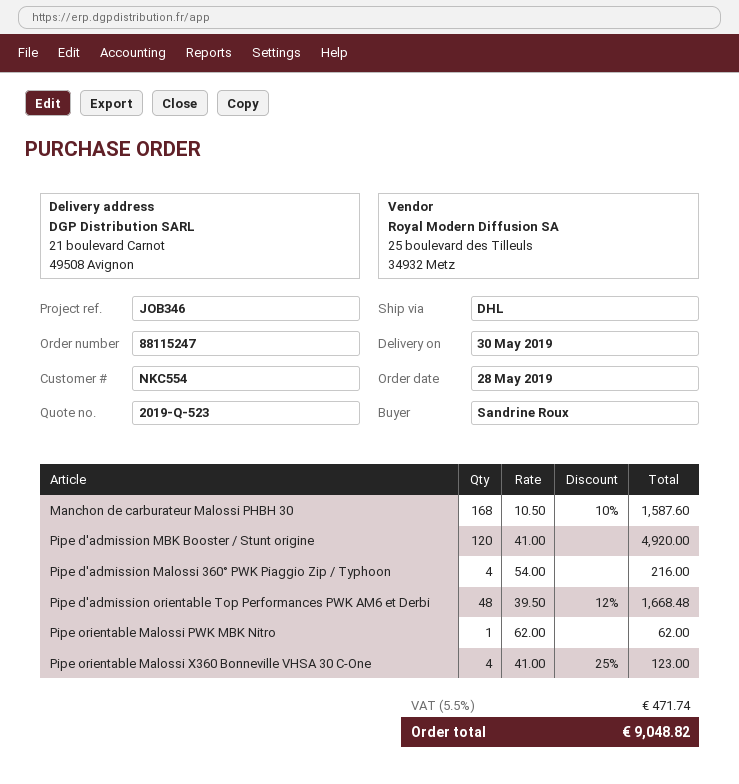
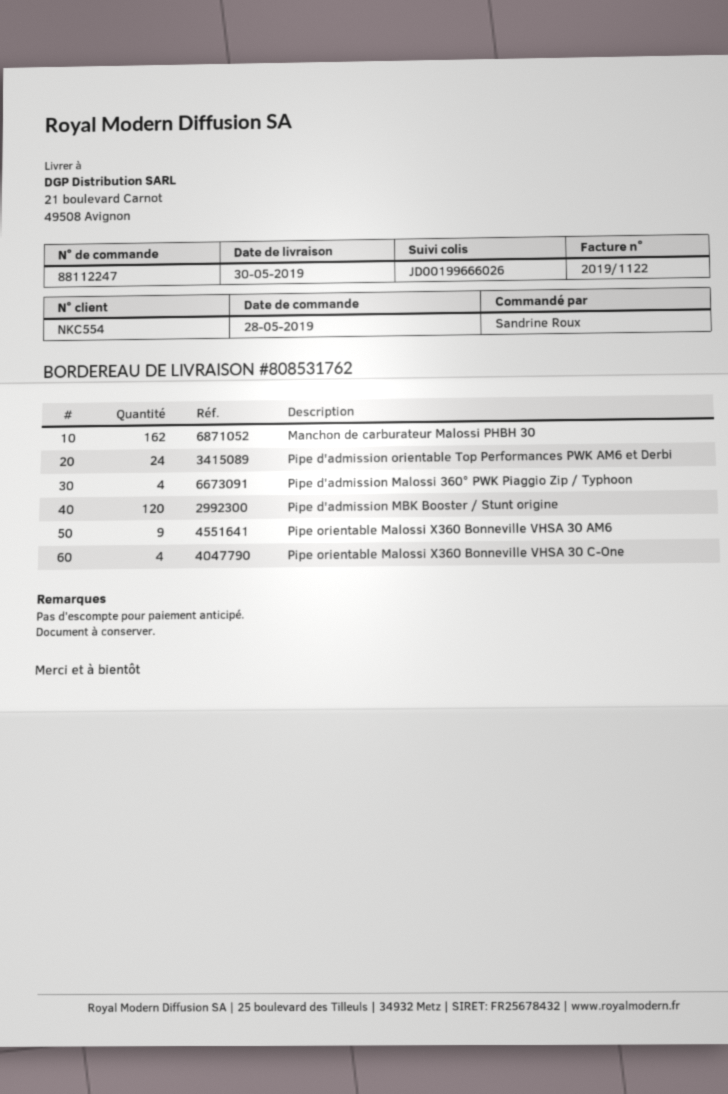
order number: 88115247 -> 88112247
Manchon de carburateur Malossi PHBH 30: 168 -> 162
Pipe d'admission orientable Top Performances PWK AM6 et Derbi: 48 -> 24
Pipe orientable Malossi PWK MBK Nitro: 1 -> none
Pipe orientable Malossi X360 Bonneville VHSA 30 AM6: none -> 9

